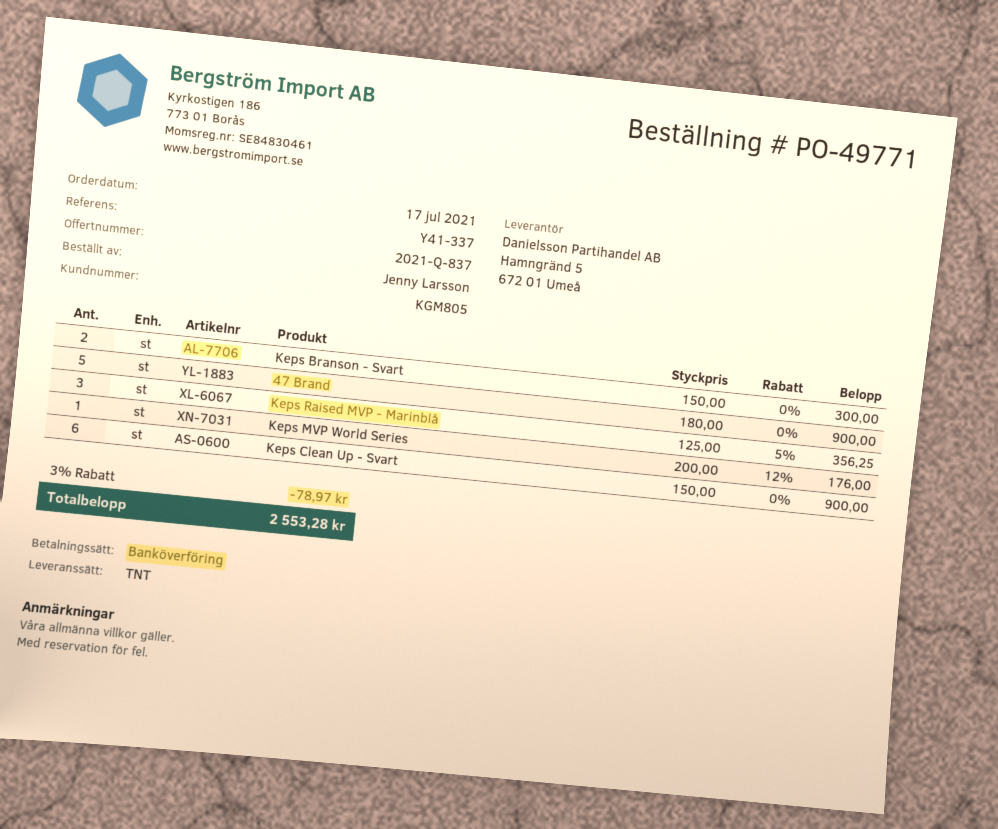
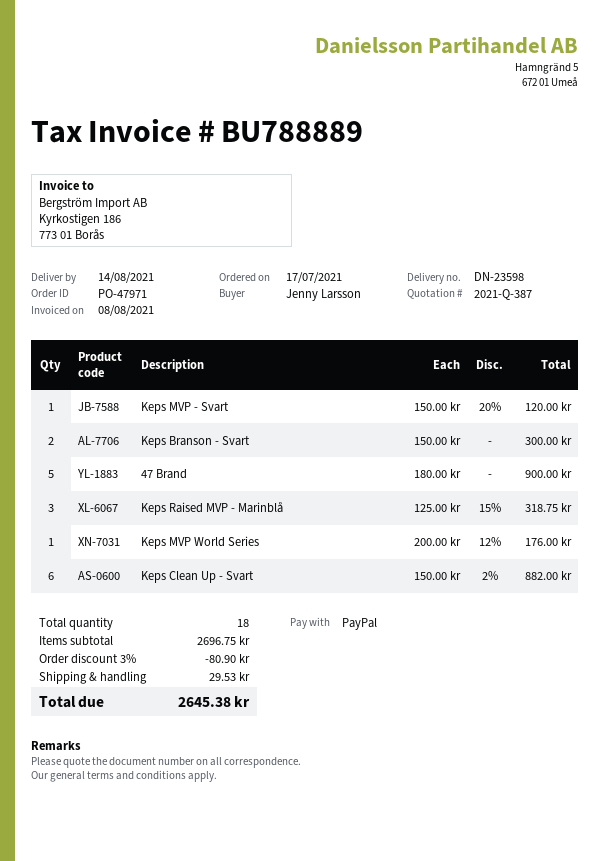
quote number: 2021-Q-837 -> 2021-Q-387
order number: PO-49771 -> PO-47971
payment method: bank transfer -> PayPal
Keps Raised MVP - Marinblå: 3 x 125.00 - 5% = 356.25 -> 3 x 125.00 - 15% = 318.75
Keps Clean Up - Svart: 6 x 150.00 = 900.00 -> 6 x 150.00 - 2% = 882.00
Keps MVP - Svart: none -> 1 x 150.00 - 20% = 120.00
discount: 3% = 78.97 -> 3% = 80.90
shipping: none -> 29.53
total: 2553.28 -> 2645.38

